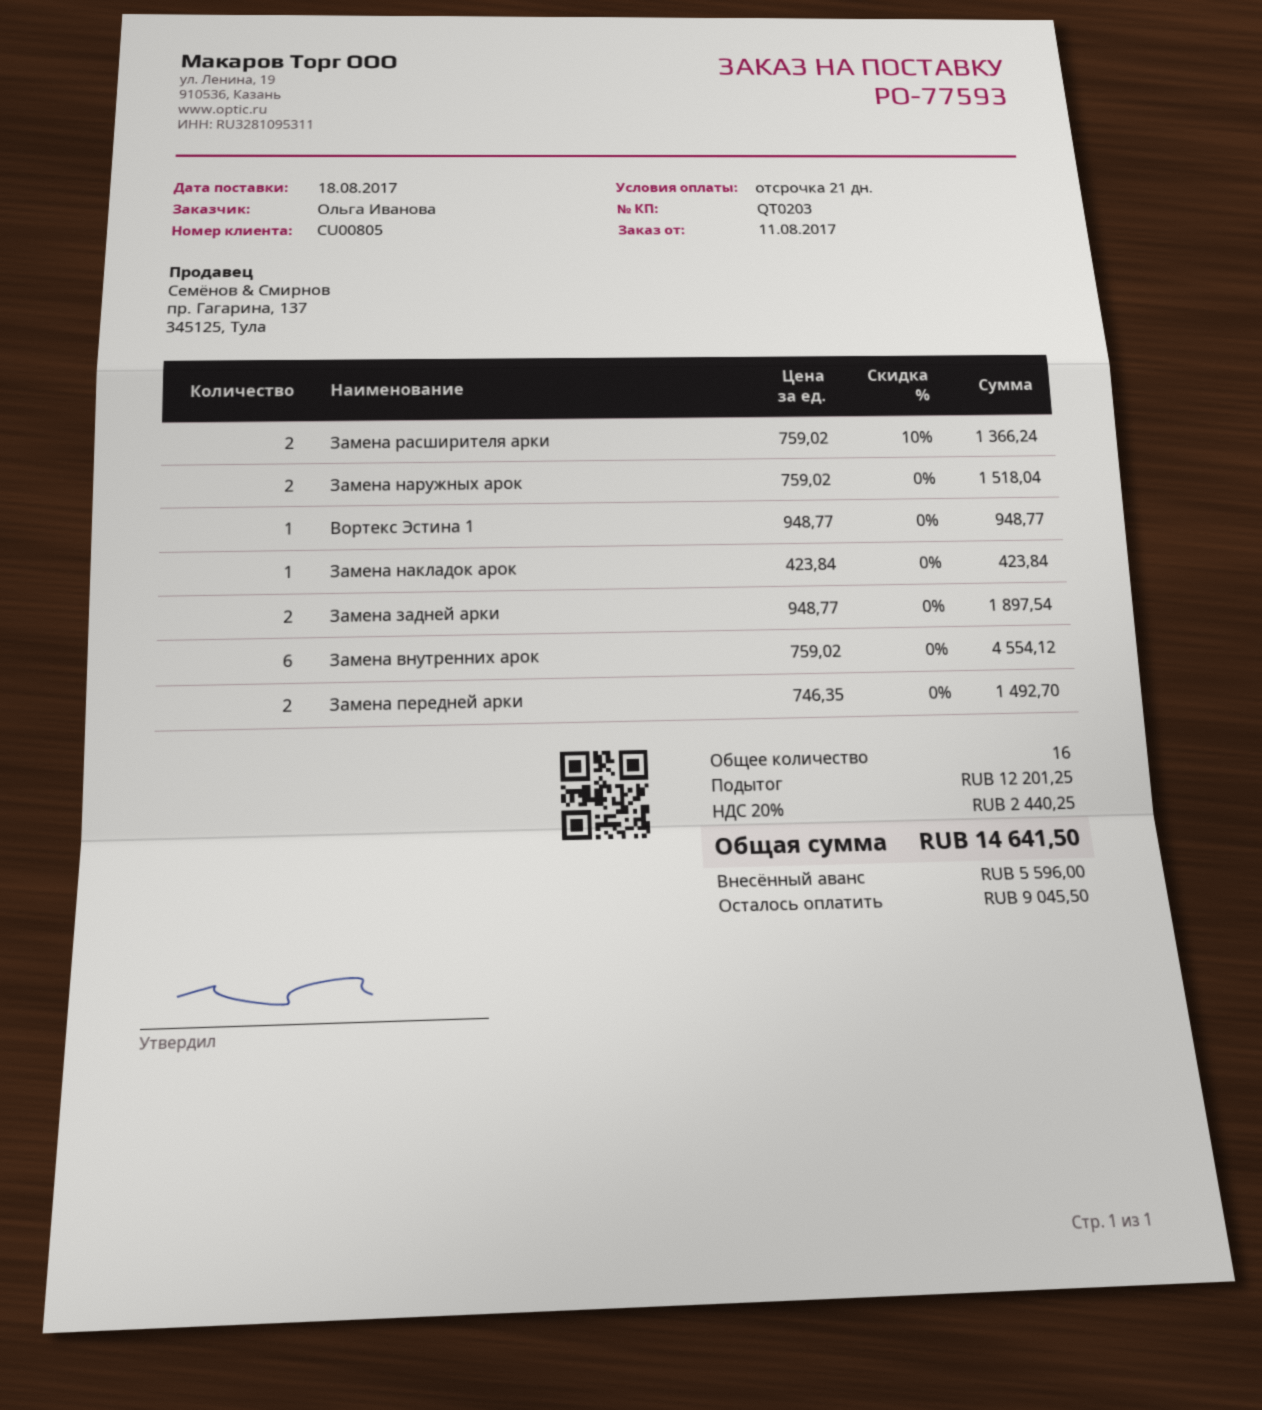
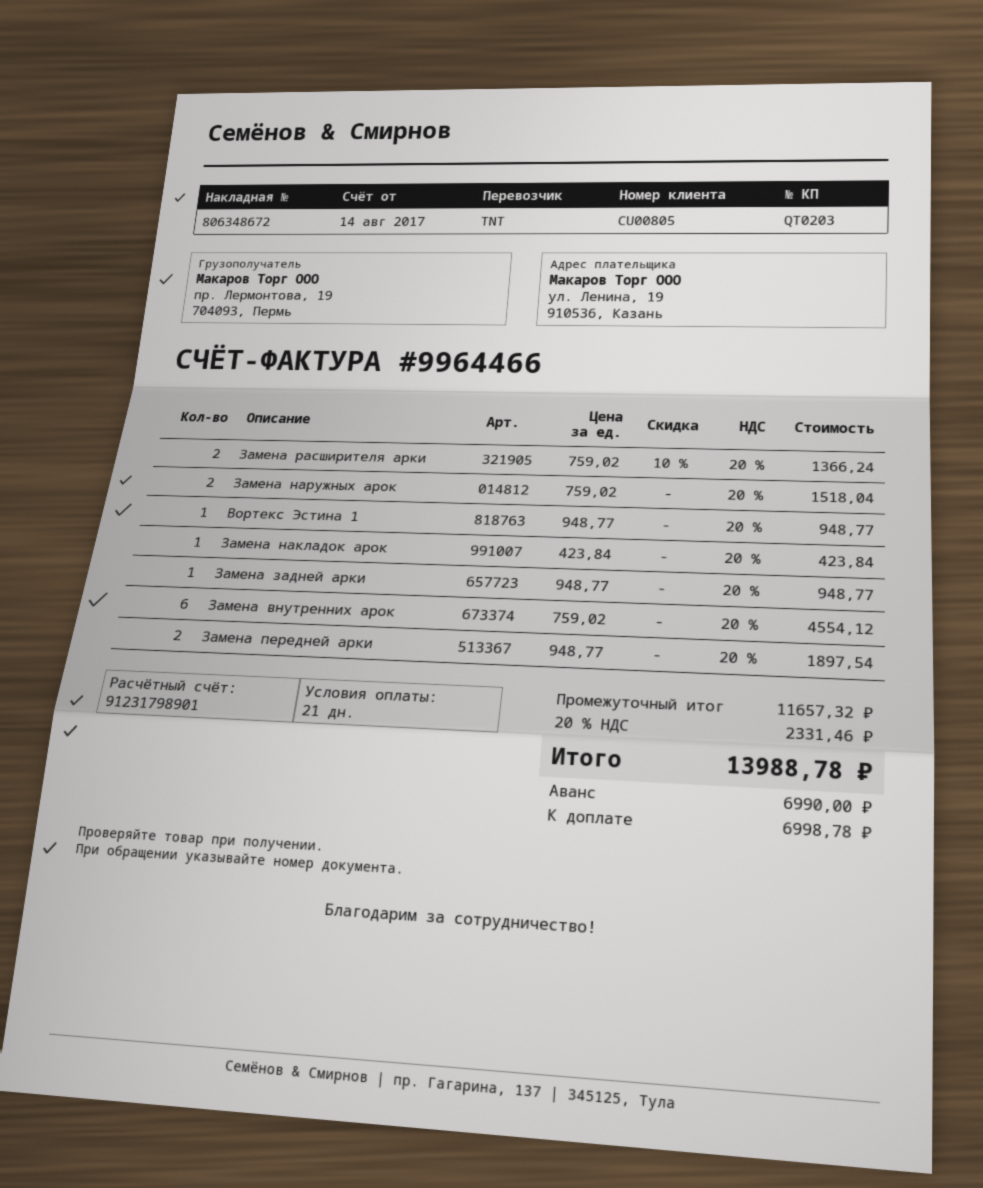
Замена задней арки: 2 x 948.77 = 1897.54 -> 1 x 948.77 = 948.77
Замена передней арки: 2 x 746.35 = 1492.70 -> 2 x 948.77 = 1897.54
subtotal: 12201.25 -> 11657.32
tax: 20% = 2440.25 -> 20% = 2331.46
total: 14641.50 -> 13988.78
deposit: 5596.00 -> 6990.00
balance: 9045.50 -> 6998.78

